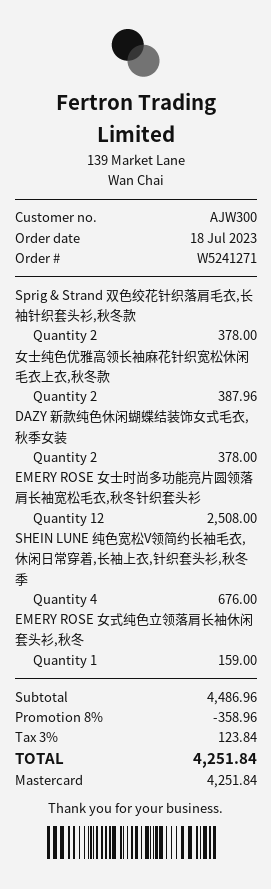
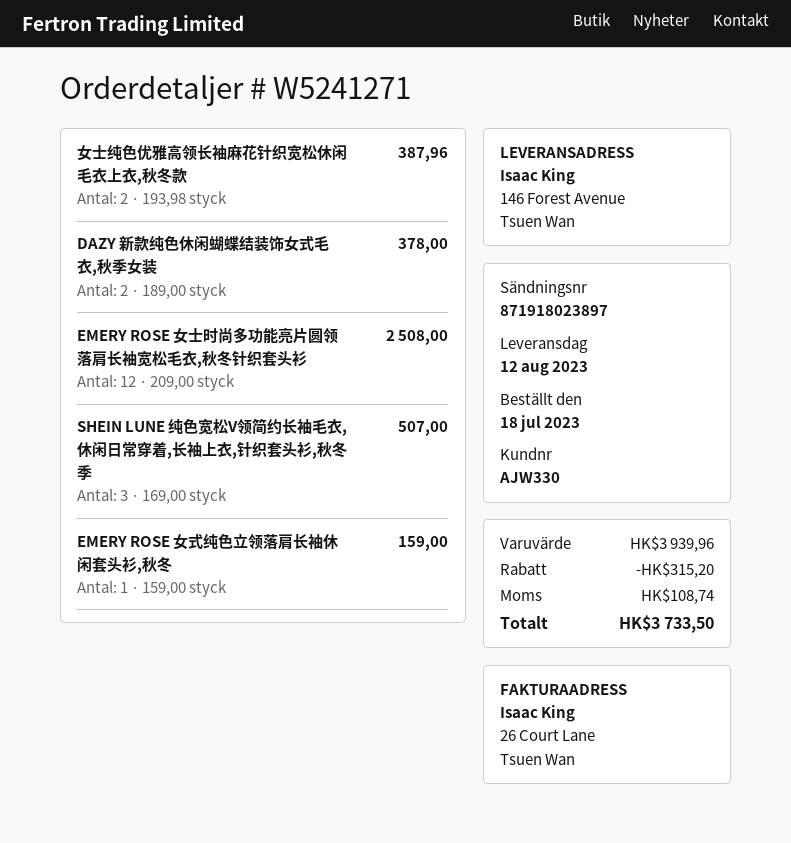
customer number: AJW300 -> AJW330
Sprig & Strand 双色绞花针织落肩毛衣,长袖针织套头衫,秋冬款: 2 for 378.00 -> none
SHEIN LUNE 纯色宽松V领简约长袖毛衣,休闲日常穿着,长袖上衣,针织套头衫,秋冬季: 4 for 676.00 -> 3 for 507.00
subtotal: 4486.96 -> 3939.96
discount: 358.96 -> 315.20
tax: 123.84 -> 108.74
total: 4251.84 -> 3733.50

